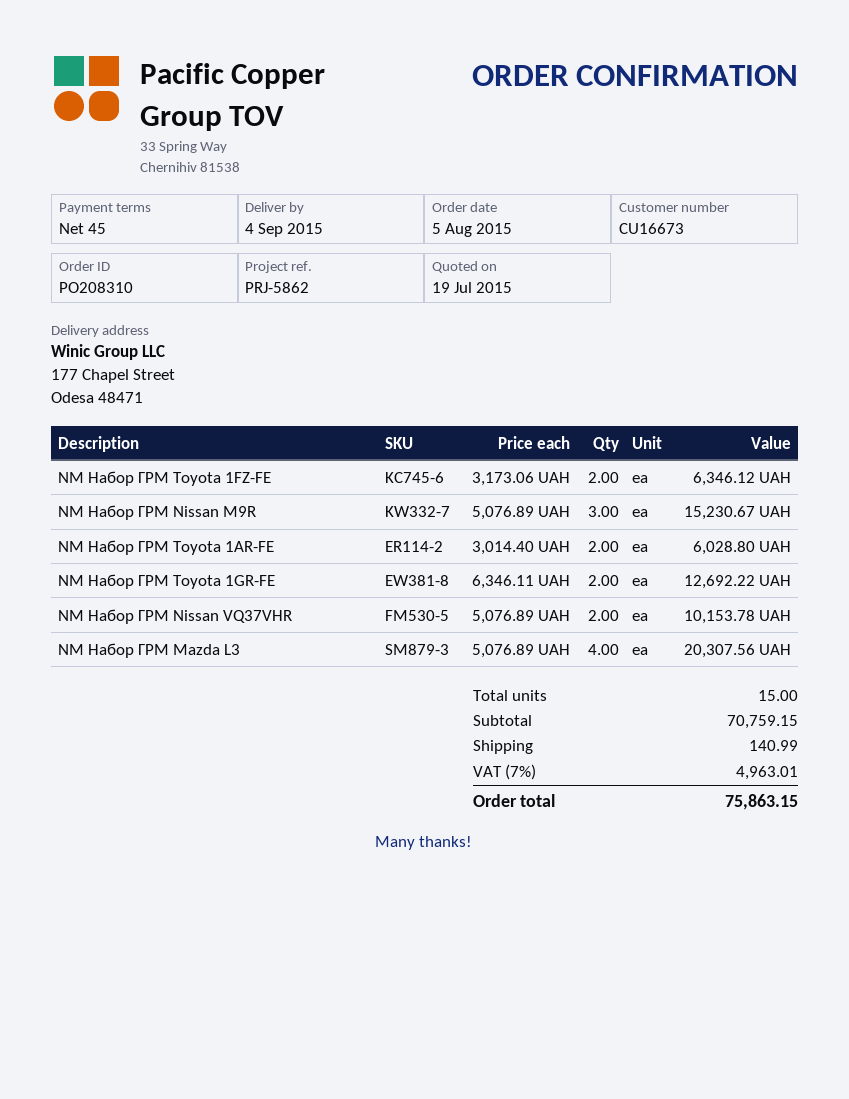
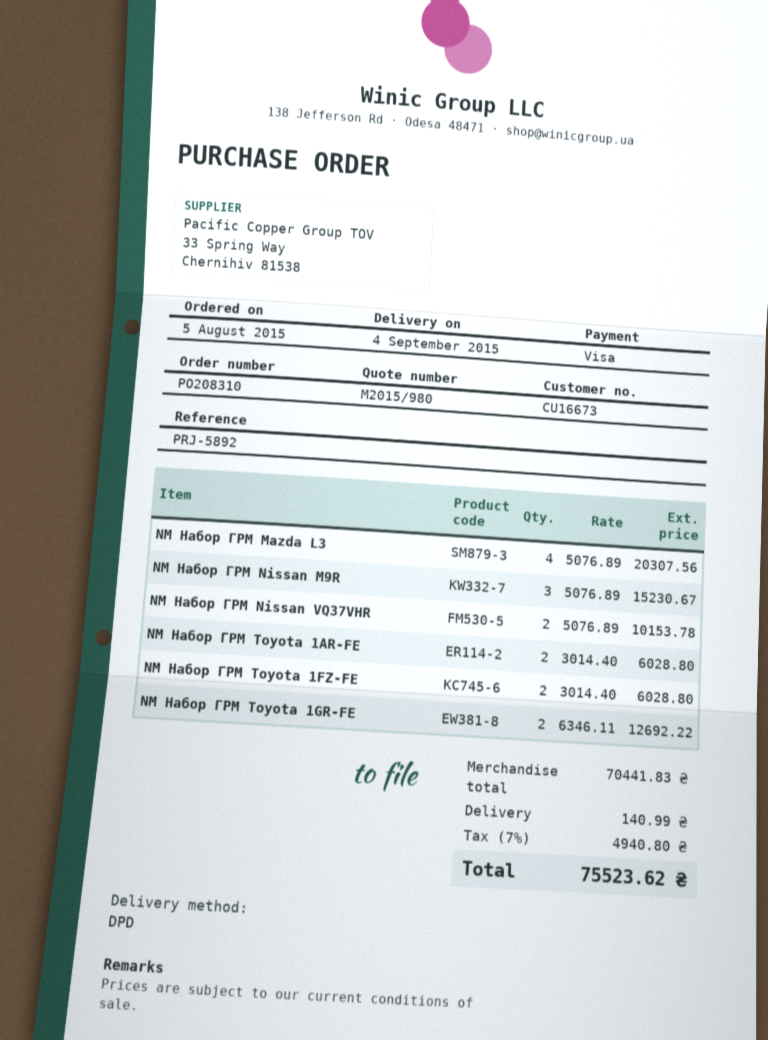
reference: PRJ-5862 -> PRJ-5892
NM Набор ГРМ Toyota 1FZ-FE: 2 x 3173.06 = 6346.12 -> 2 x 3014.40 = 6028.80
subtotal: 70759.15 -> 70441.83
tax: 7% = 4963.01 -> 7% = 4940.80
total: 75863.15 -> 75523.62

